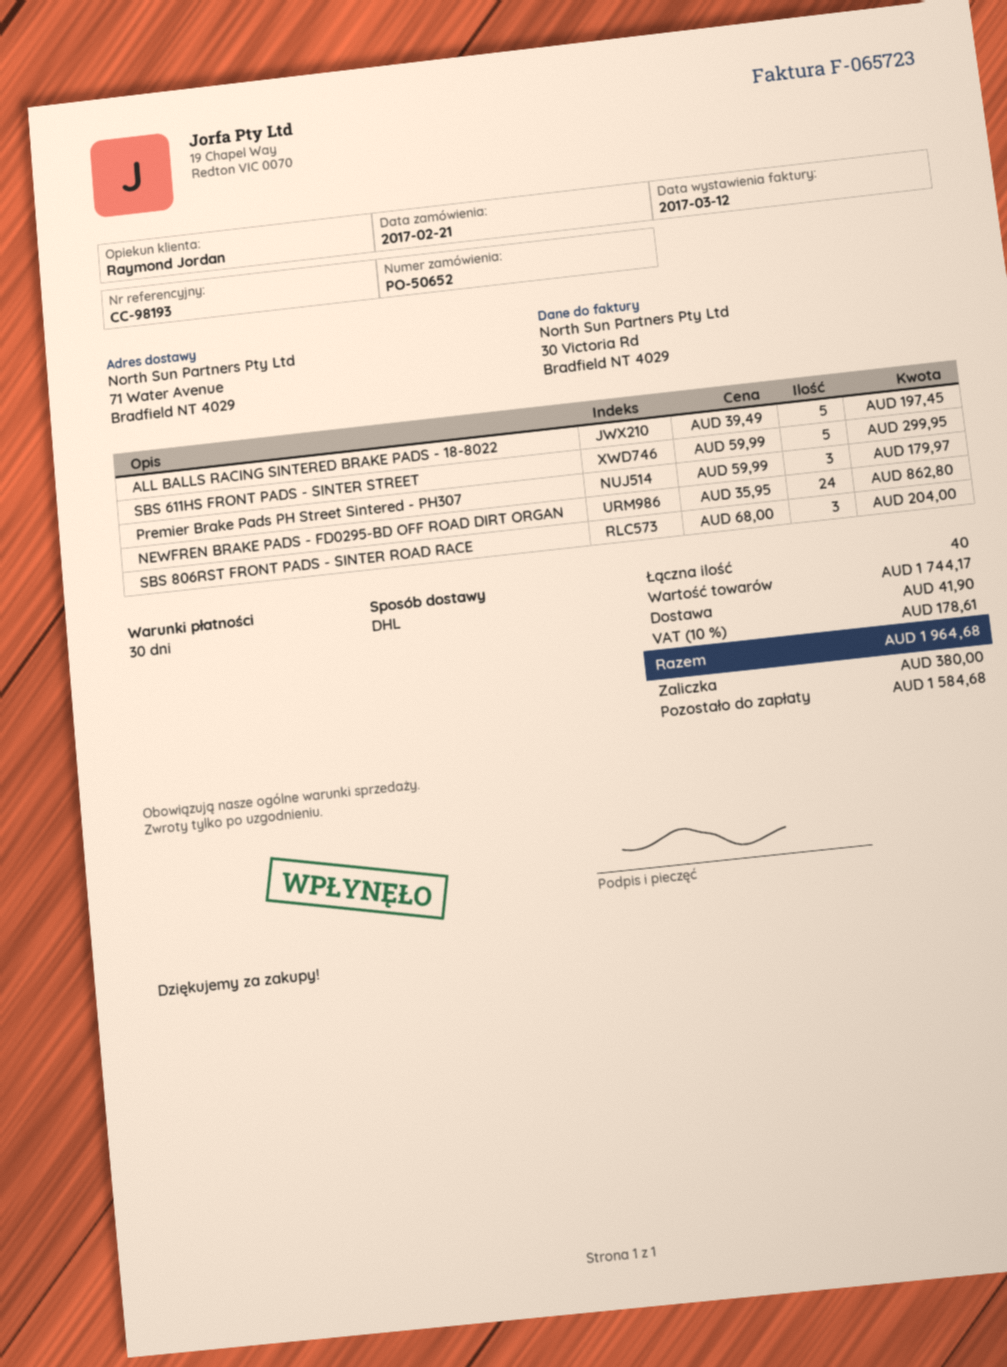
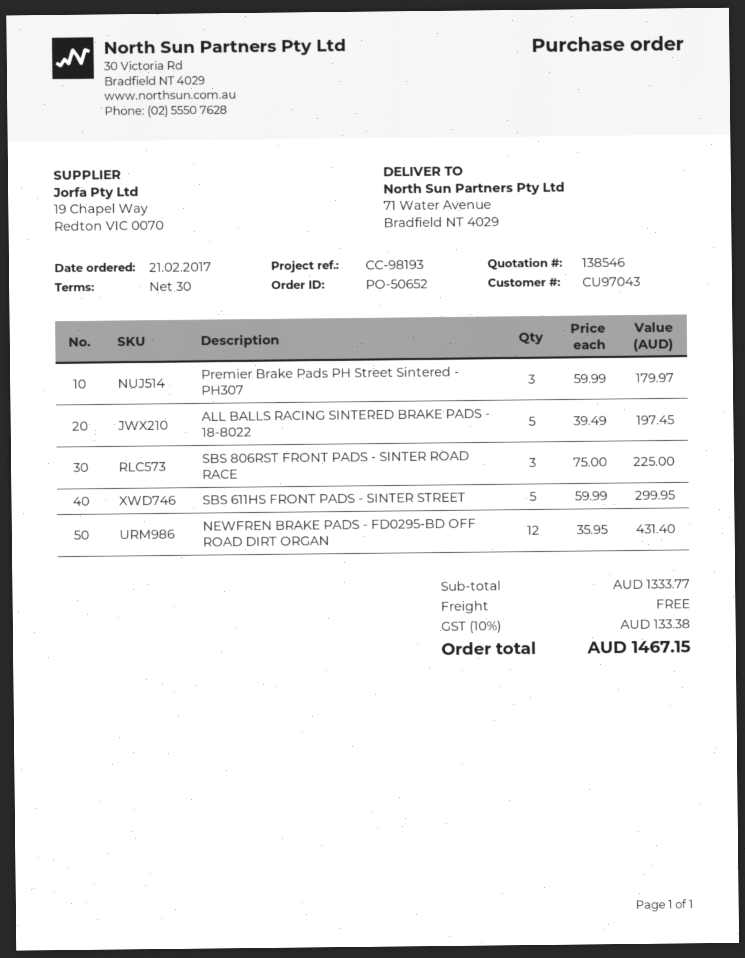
NEWFREN BRAKE PADS - FD0295-BD OFF ROAD DIRT ORGAN: 24 x 35.95 = 862.80 -> 12 x 35.95 = 431.40
SBS 806RST FRONT PADS - SINTER ROAD RACE: 3 x 68.00 = 204.00 -> 3 x 75.00 = 225.00
subtotal: 1744.17 -> 1333.77
shipping: 41.90 -> 0.00
tax: 10% = 178.61 -> 10% = 133.38
total: 1964.68 -> 1467.15

